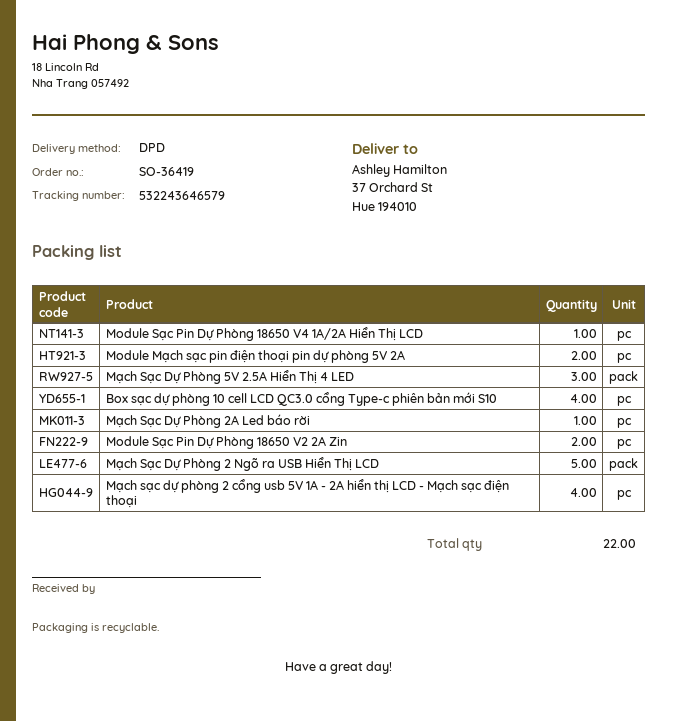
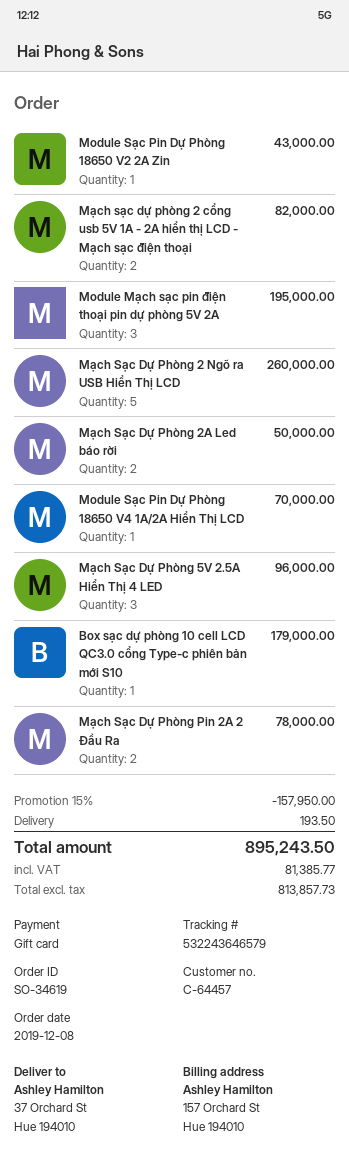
order number: SO-36419 -> SO-34619
Module Mạch sạc pin điện thoại pin dự phòng 5V 2A: 2 -> 3
Box sạc dự phòng 10 cell LCD QC3.0 cổng Type-c phiên bản mới S10: 4 -> 1
Mạch Sạc Dự Phòng 2A Led báo rời: 1 -> 2
Module Sạc Pin Dự Phòng 18650 V2 2A Zin: 2 -> 1
Mạch sạc dự phòng 2 cổng usb 5V 1A - 2A hiển thị LCD - Mạch sạc điện thoại: 4 -> 2
Mạch Sạc Dự Phòng Pin 2A 2 Đầu Ra: none -> 2

